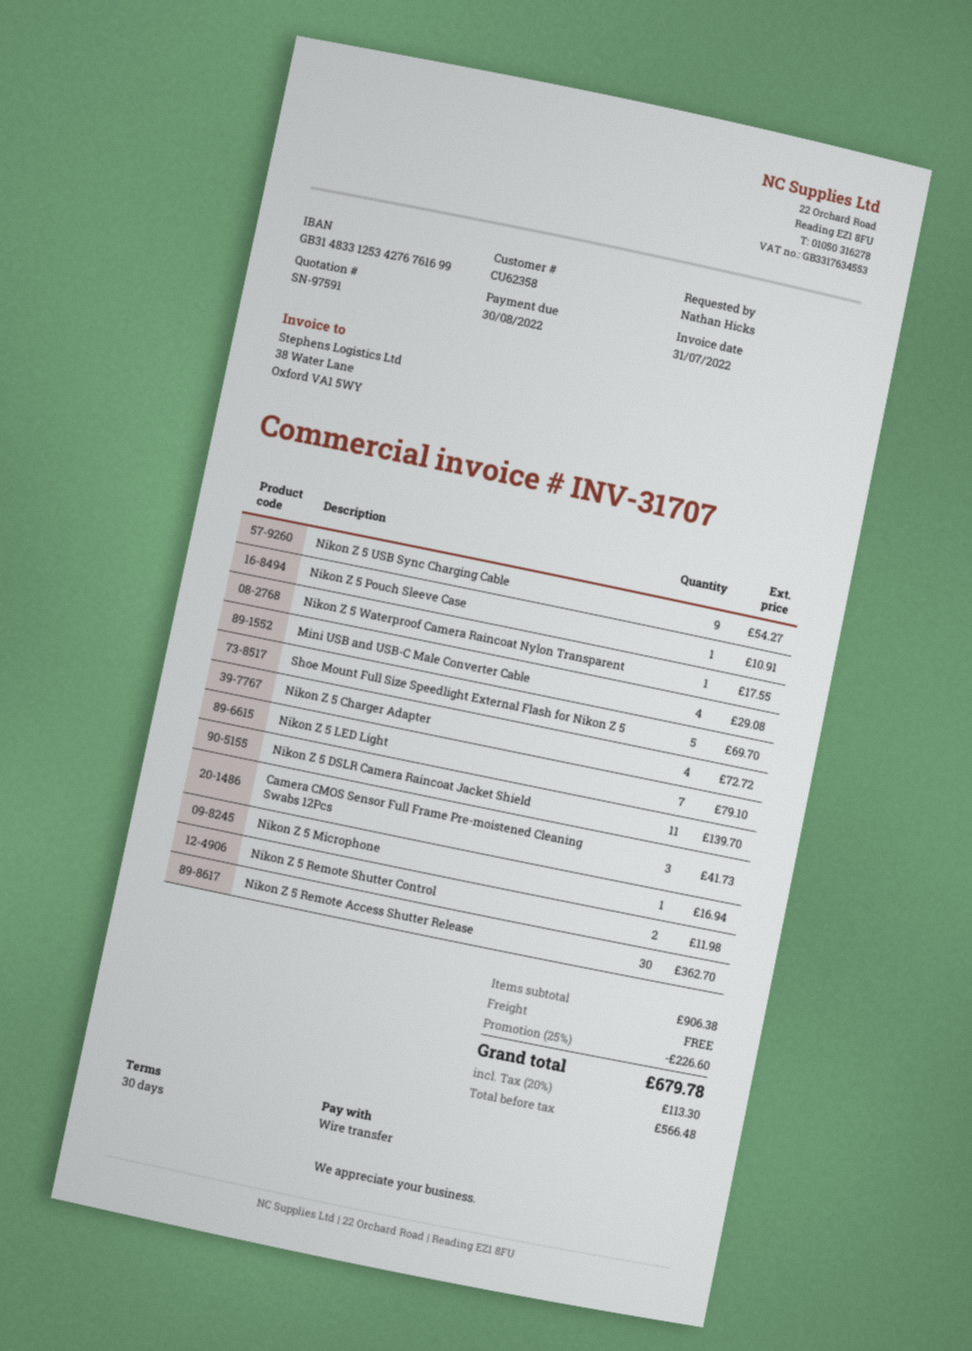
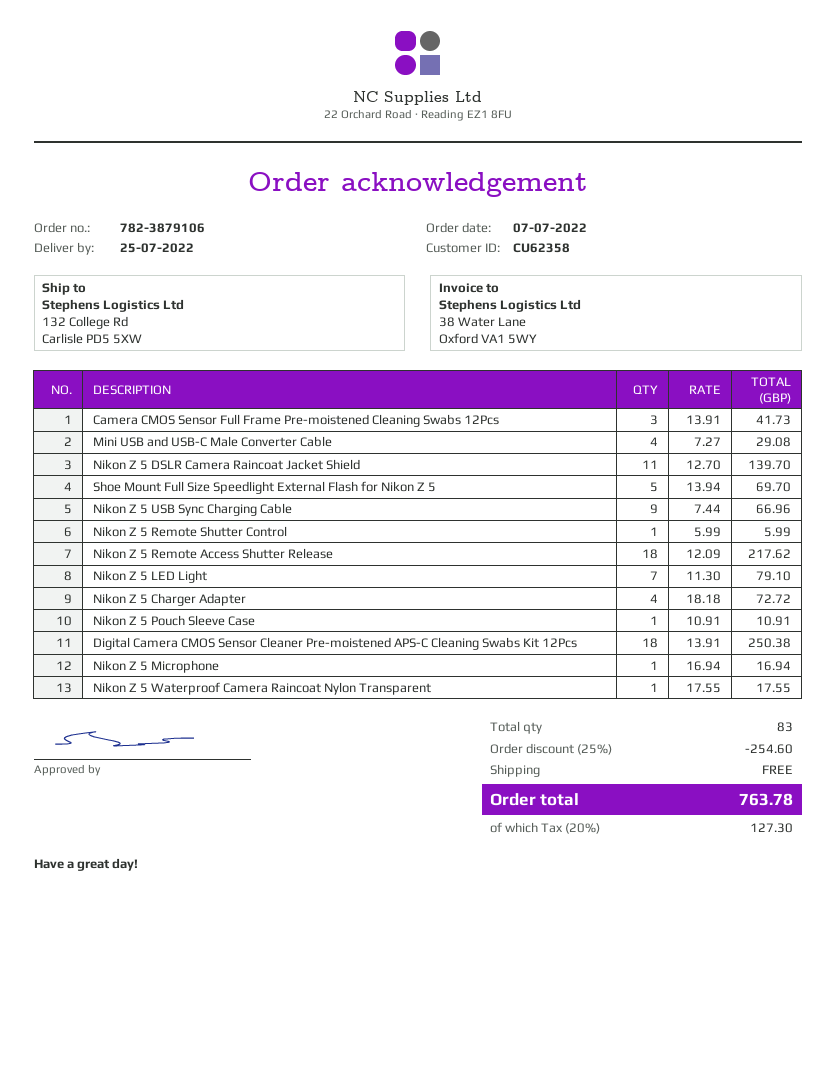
Nikon Z 5 USB Sync Charging Cable: 9 for 54.27 -> 9 for 66.96
Nikon Z 5 Remote Shutter Control: 2 for 11.98 -> 1 for 5.99
Nikon Z 5 Remote Access Shutter Release: 30 for 362.70 -> 18 for 217.62
Digital Camera CMOS Sensor Cleaner Pre-moistened APS-C Cleaning Swabs Kit 12Pcs: none -> 18 for 250.38
discount: 25% = 226.60 -> 25% = 254.60
tax: 20% = 113.30 -> 20% = 127.30
total: 679.78 -> 763.78

